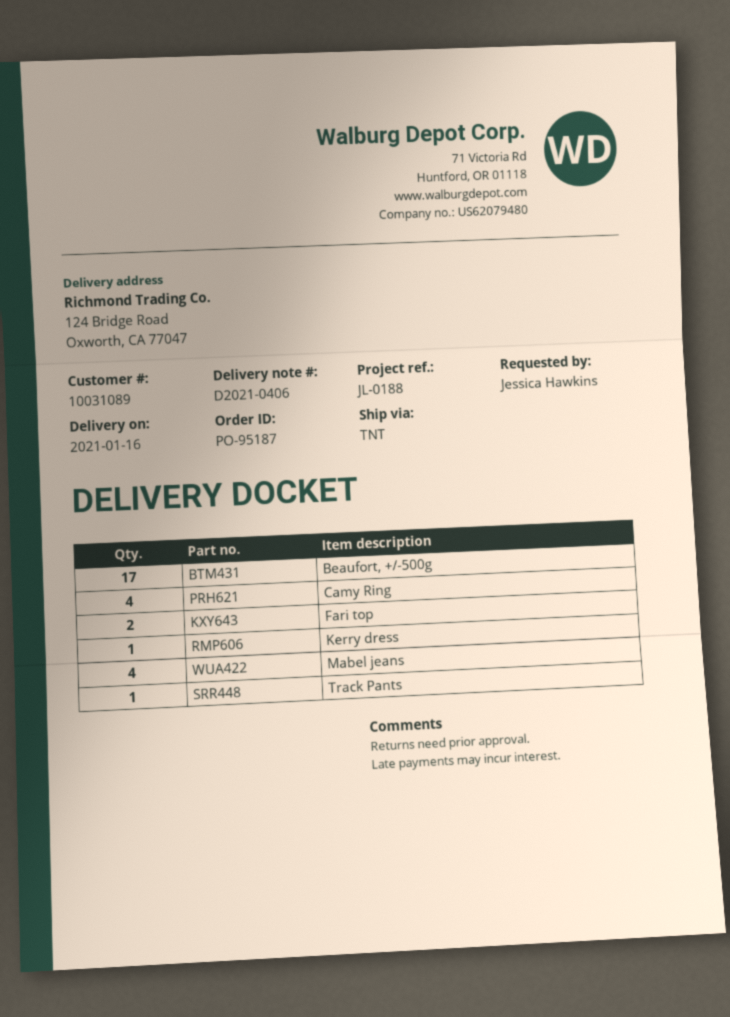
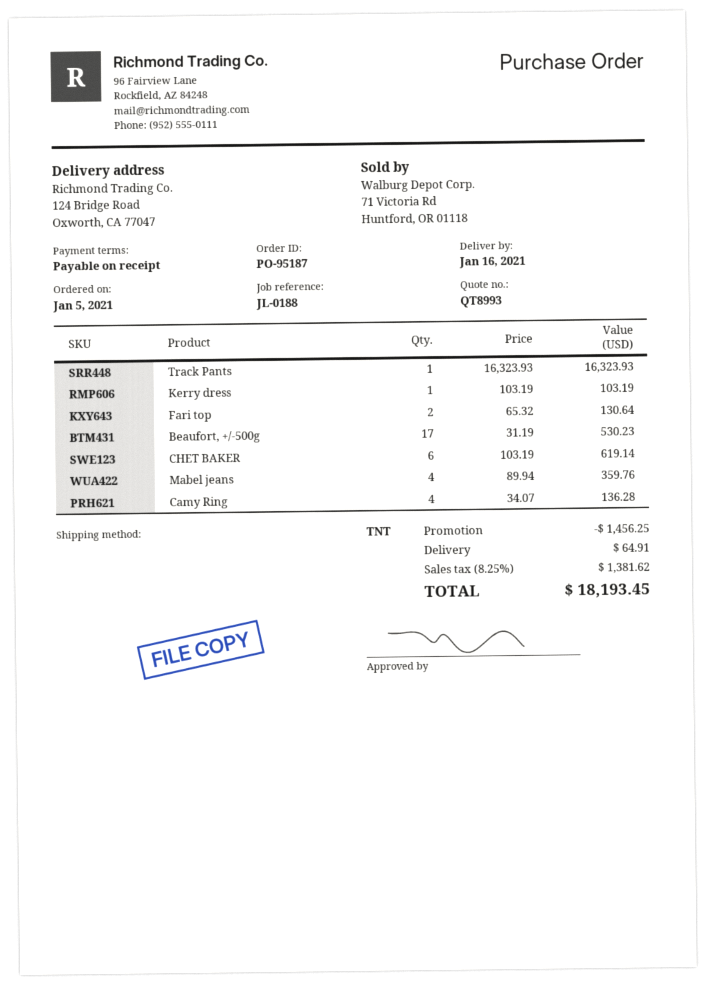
CHET BAKER: none -> 6

